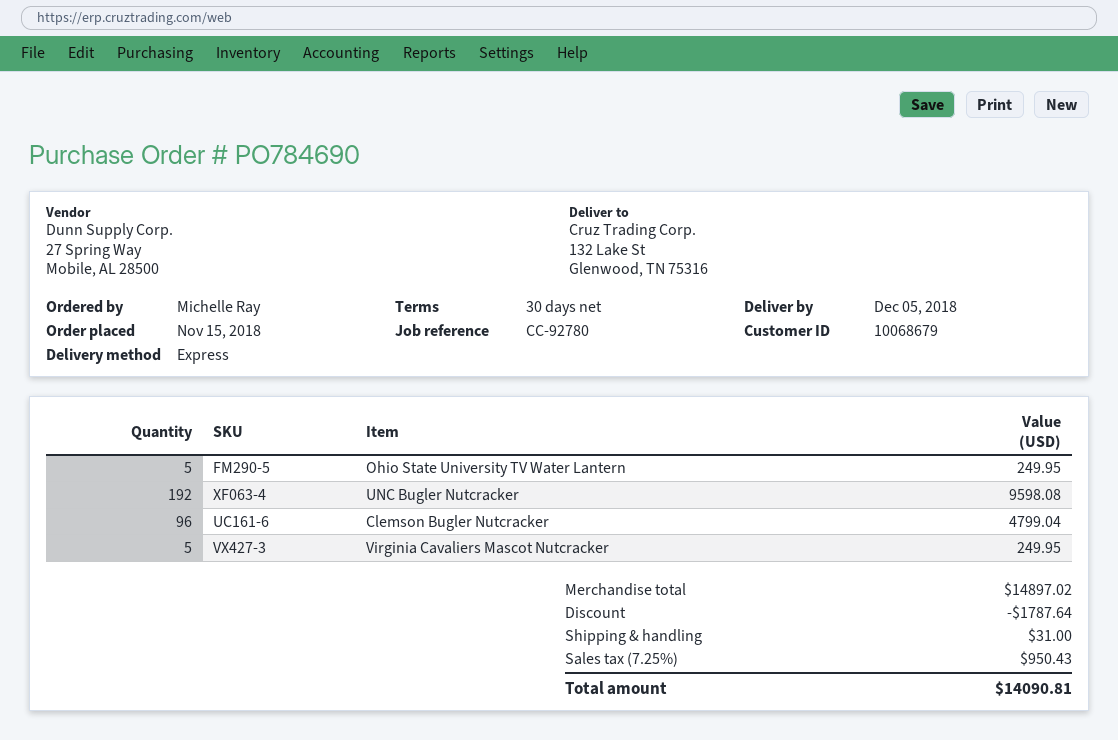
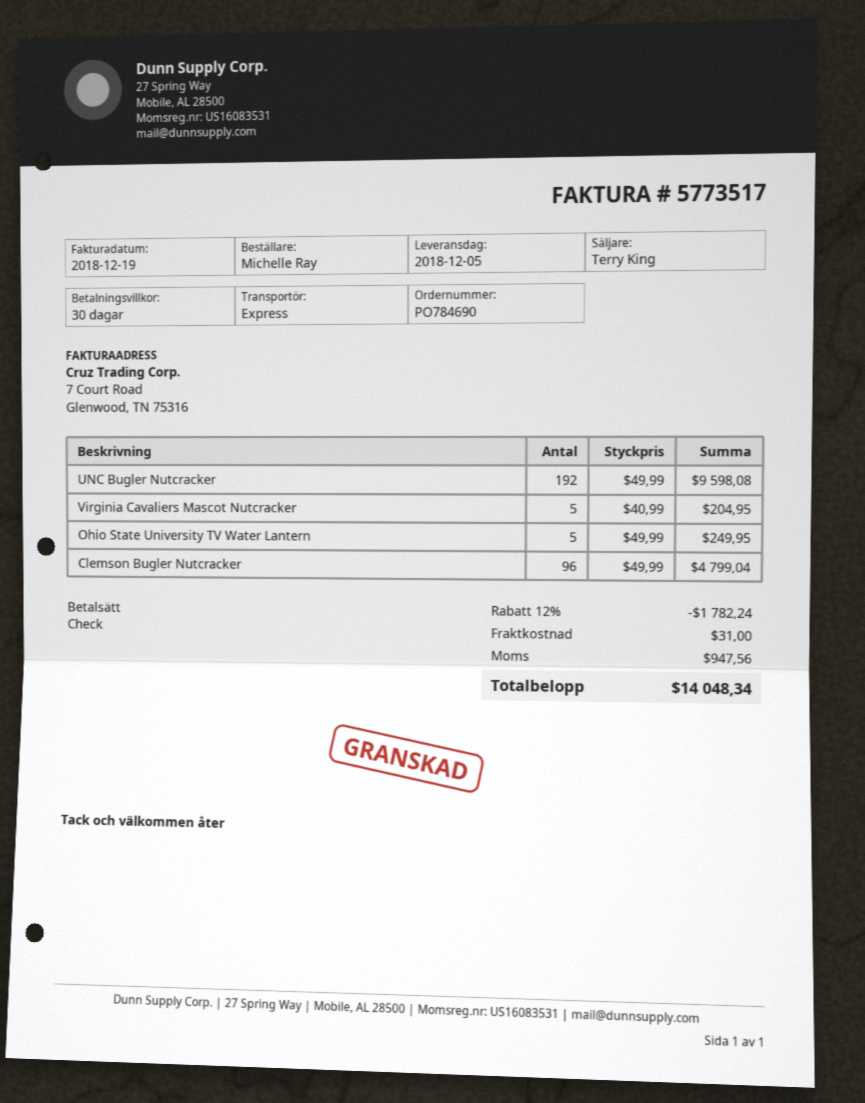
Virginia Cavaliers Mascot Nutcracker: 5 for 249.95 -> 5 for 204.95
discount: 1787.64 -> 1782.24
tax: 950.43 -> 947.56
total: 14090.81 -> 14048.34

